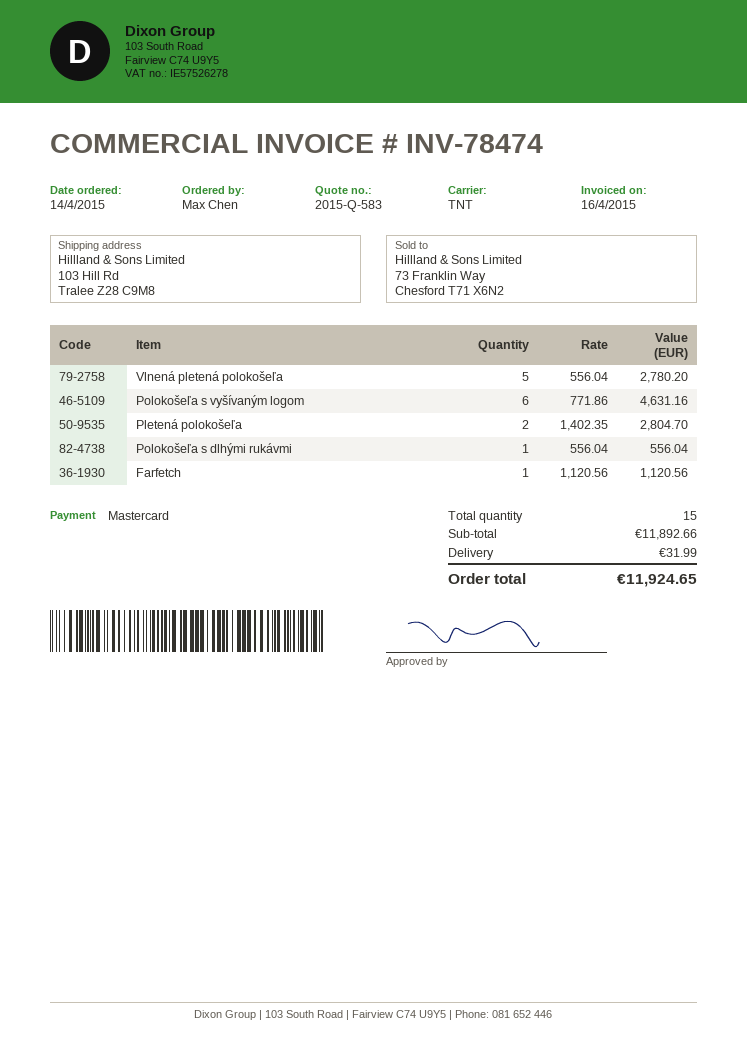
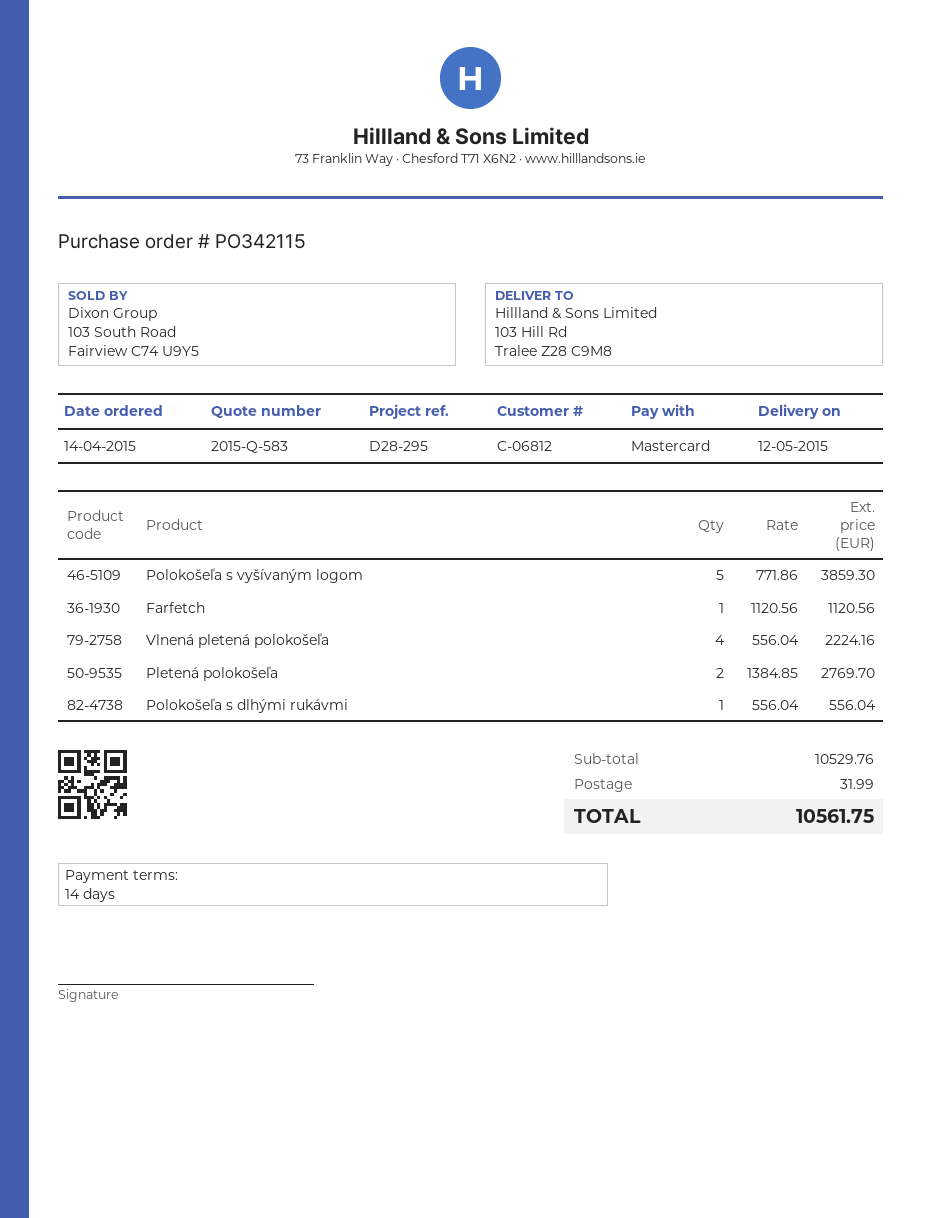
Vlnená pletená polokošeľa: 5 x 556.04 = 2780.20 -> 4 x 556.04 = 2224.16
Polokošeľa s vyšívaným logom: 6 x 771.86 = 4631.16 -> 5 x 771.86 = 3859.30
Pletená polokošeľa: 2 x 1402.35 = 2804.70 -> 2 x 1384.85 = 2769.70
subtotal: 11892.66 -> 10529.76
total: 11924.65 -> 10561.75

